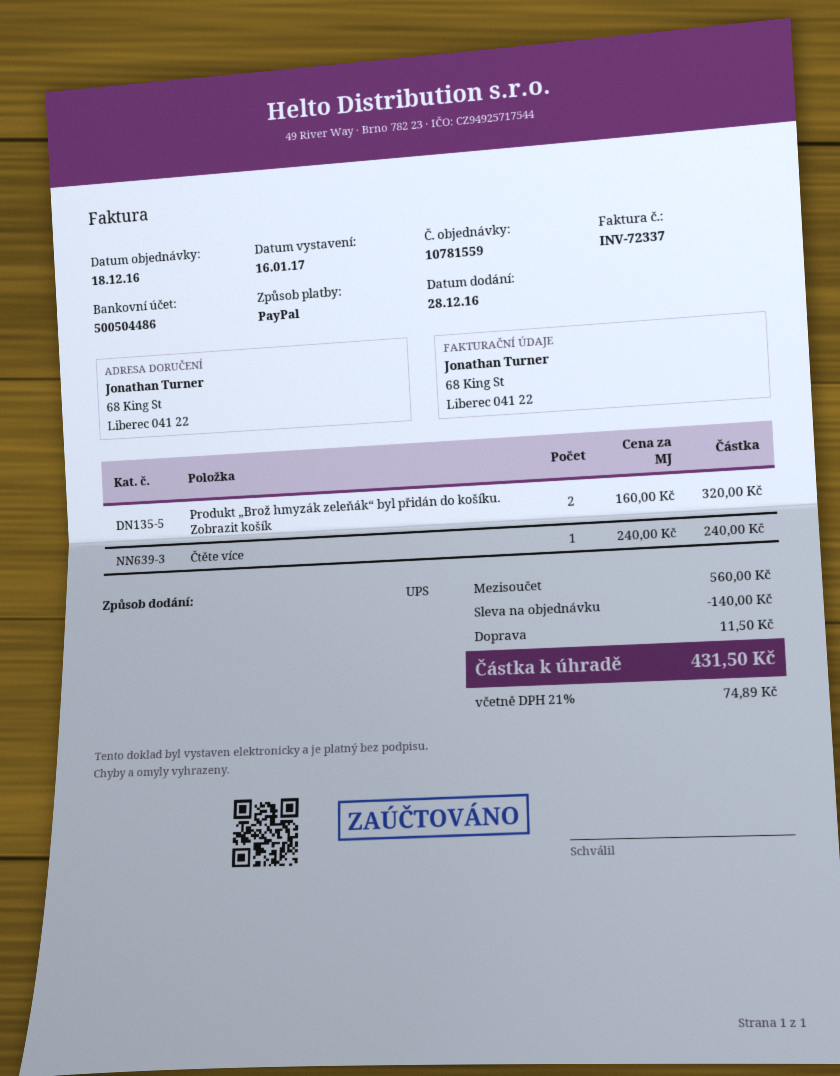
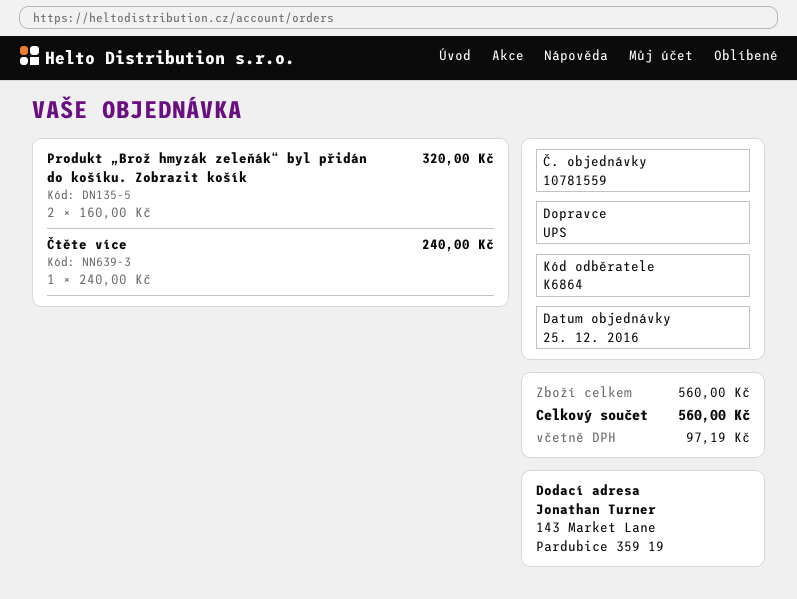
order date: 2016-12-18 -> 2016-12-25
ship to: 68 King St, Liberec 041 22 -> 143 Market Lane, Pardubice 359 19
discount: 140.00 -> none
shipping: 11.50 -> none
tax: 74.89 -> 97.19
total: 431.50 -> 560.00

